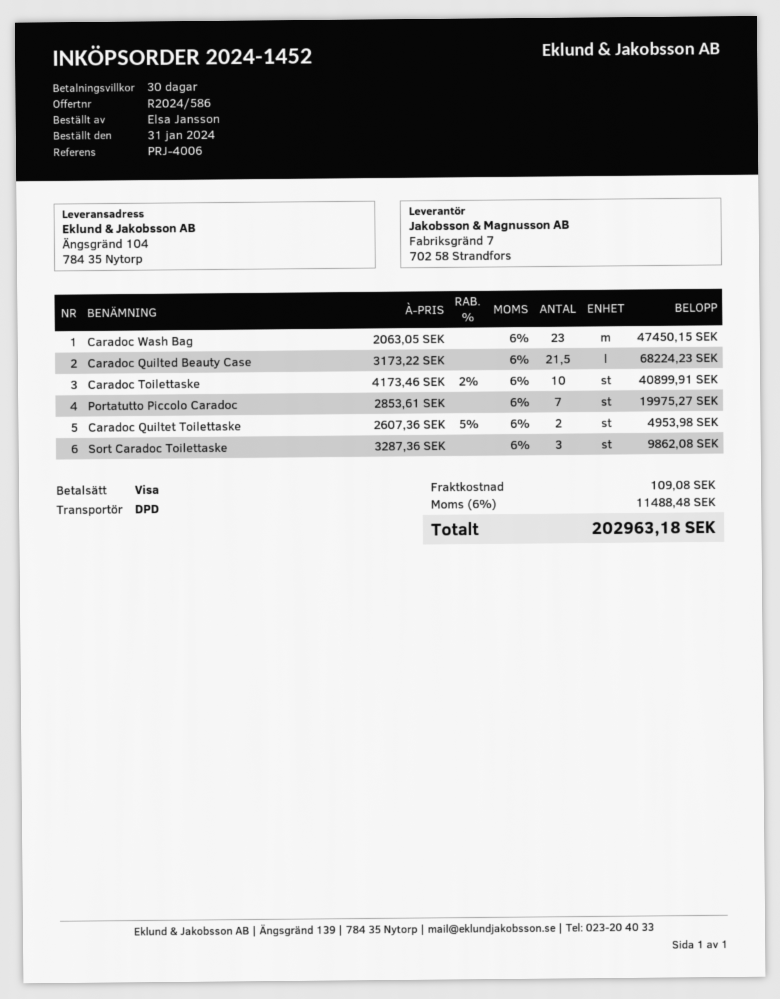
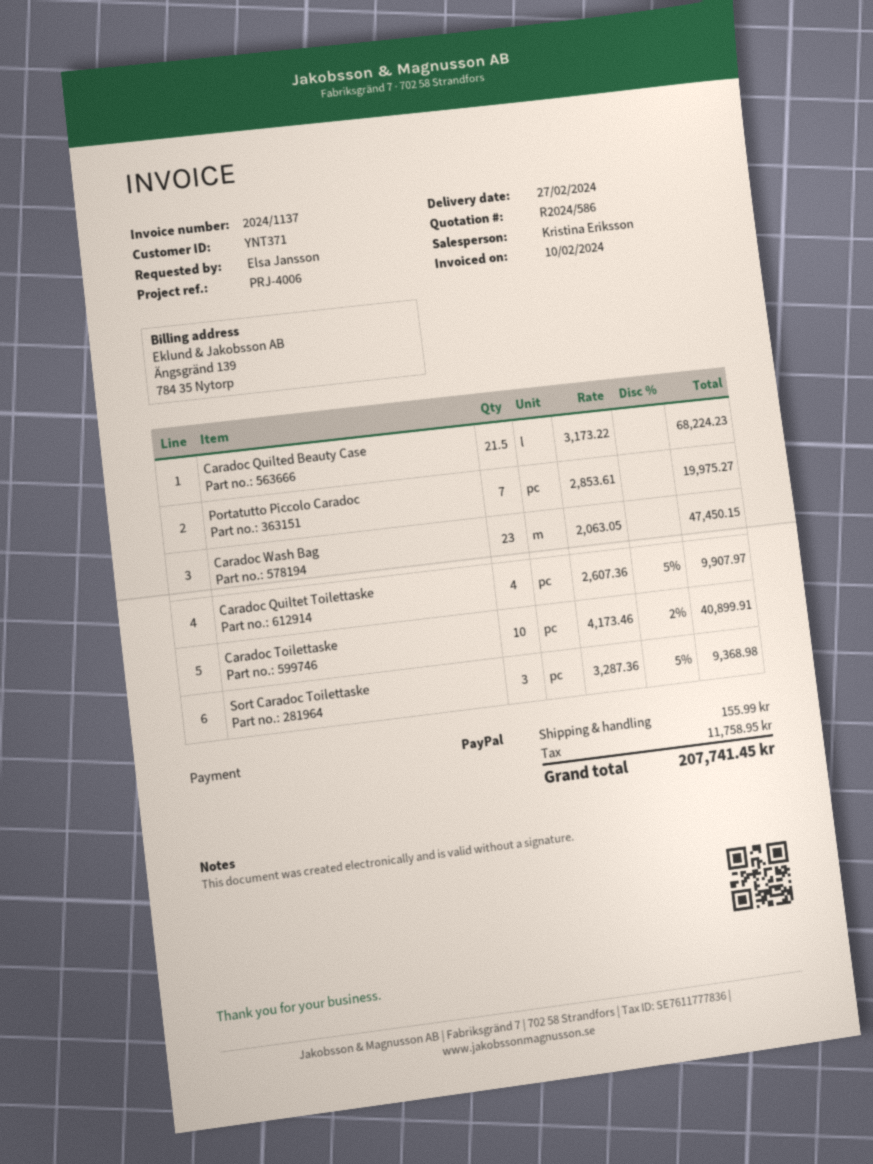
payment method: Visa -> PayPal
Caradoc Quiltet Toilettaske: 2 x 2607.36 - 5% = 4953.98 -> 4 x 2607.36 - 5% = 9907.97
Sort Caradoc Toilettaske: 3 x 3287.36 = 9862.08 -> 3 x 3287.36 - 5% = 9368.98
shipping: 109.08 -> 155.99
tax: 11488.48 -> 11758.95
total: 202963.18 -> 207741.45

